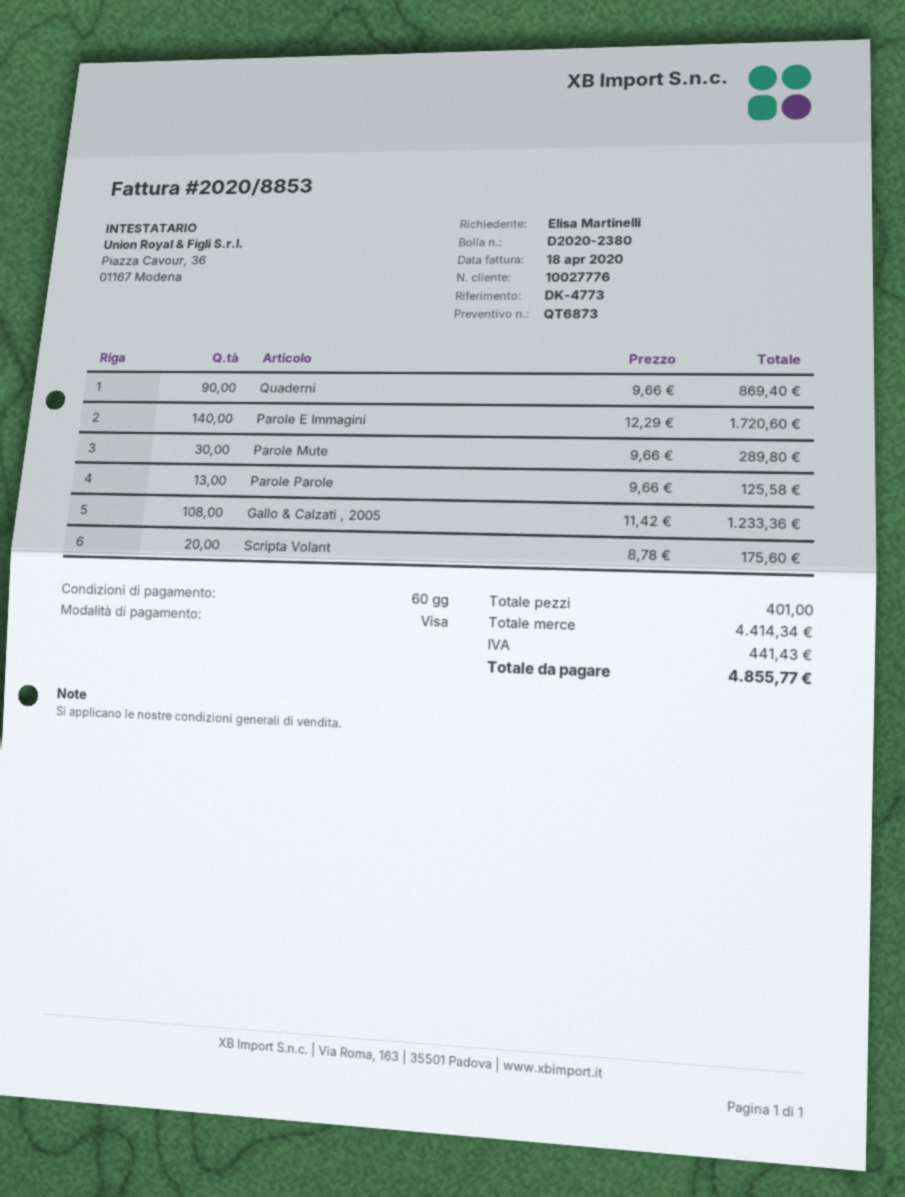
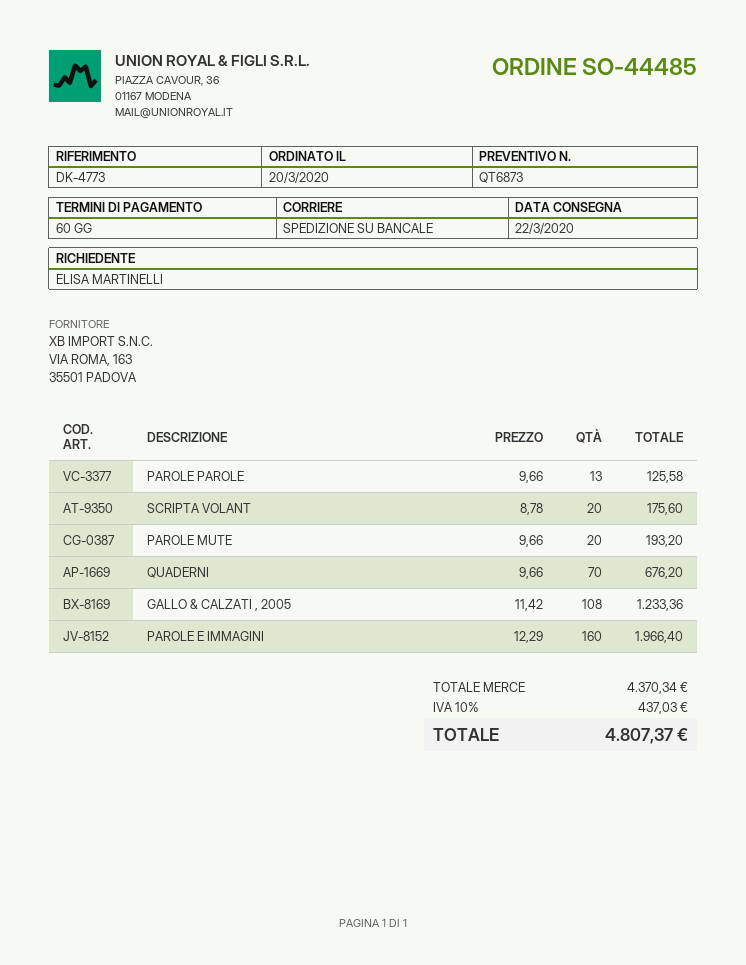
Quaderni: 90 x 9.66 = 869.40 -> 70 x 9.66 = 676.20
Parole E Immagini: 140 x 12.29 = 1720.60 -> 160 x 12.29 = 1966.40
Parole Mute: 30 x 9.66 = 289.80 -> 20 x 9.66 = 193.20
subtotal: 4414.34 -> 4370.34
tax: 441.43 -> 437.03
total: 4855.77 -> 4807.37

